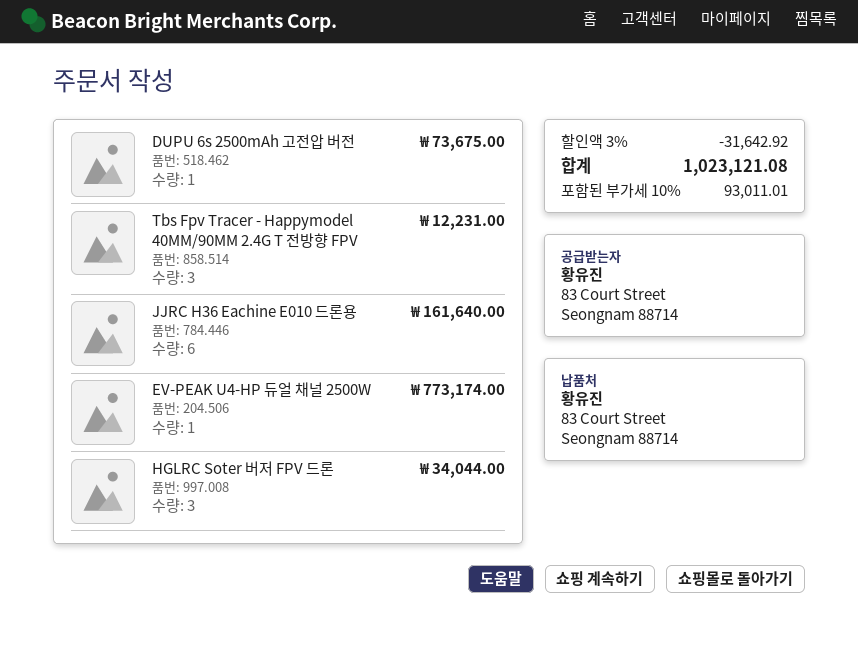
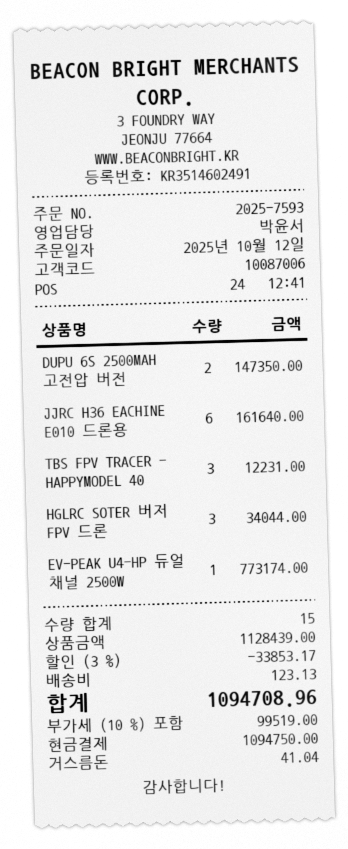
DUPU 6s 2500mAh 고전압 버전: 1 for 73675.00 -> 2 for 147350.00
discount: 3% = 31642.92 -> 3% = 33853.17
shipping: none -> 123.13
tax: 10% = 93011.01 -> 10% = 99519.00
total: 1023121.08 -> 1094708.96

